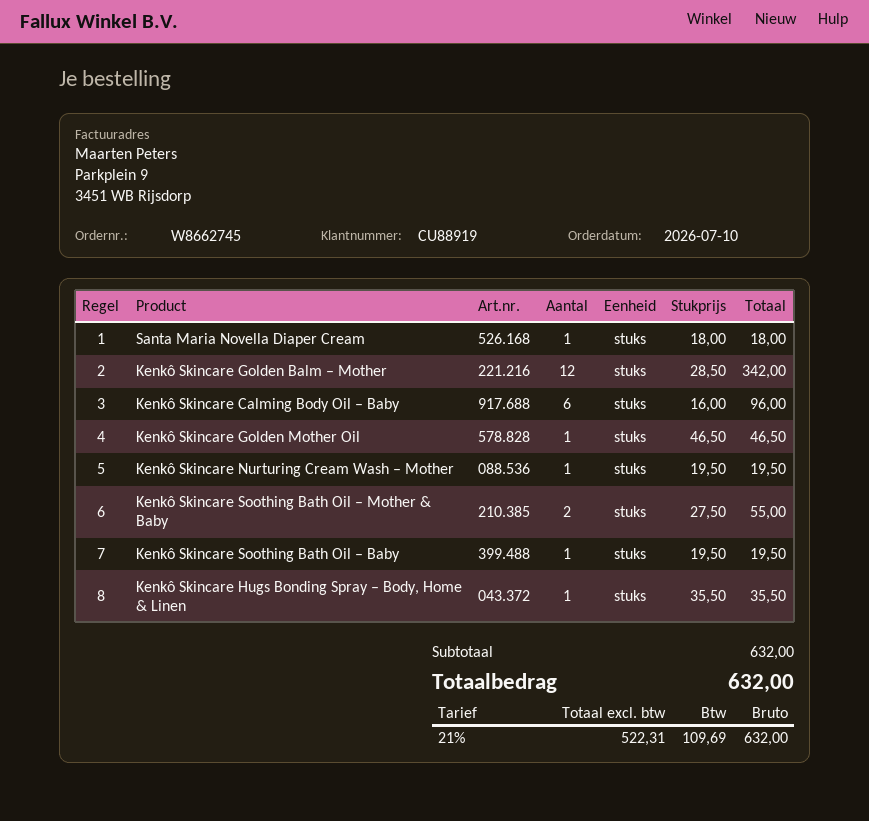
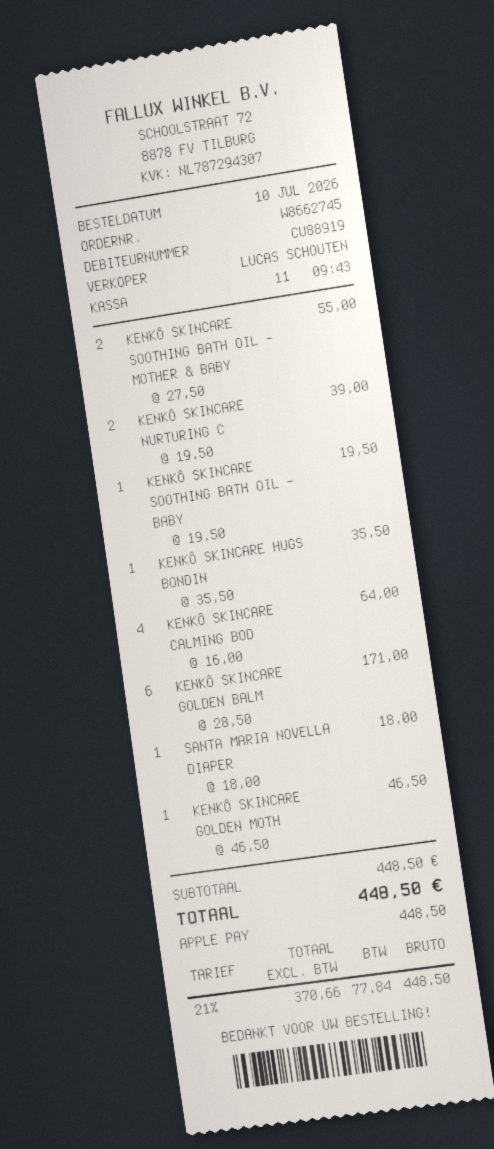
Kenkô Skincare Golden Balm – Mother: 12 x 28.50 = 342.00 -> 6 x 28.50 = 171.00
Kenkô Skincare Calming Body Oil – Baby: 6 x 16.00 = 96.00 -> 4 x 16.00 = 64.00
Kenkô Skincare Nurturing Cream Wash – Mother: 1 x 19.50 = 19.50 -> 2 x 19.50 = 39.00
subtotal: 632.00 -> 448.50
net: 522.31 -> 370.66
tax: 21% = 109.69 -> 21% = 77.84
total: 632.00 -> 448.50

